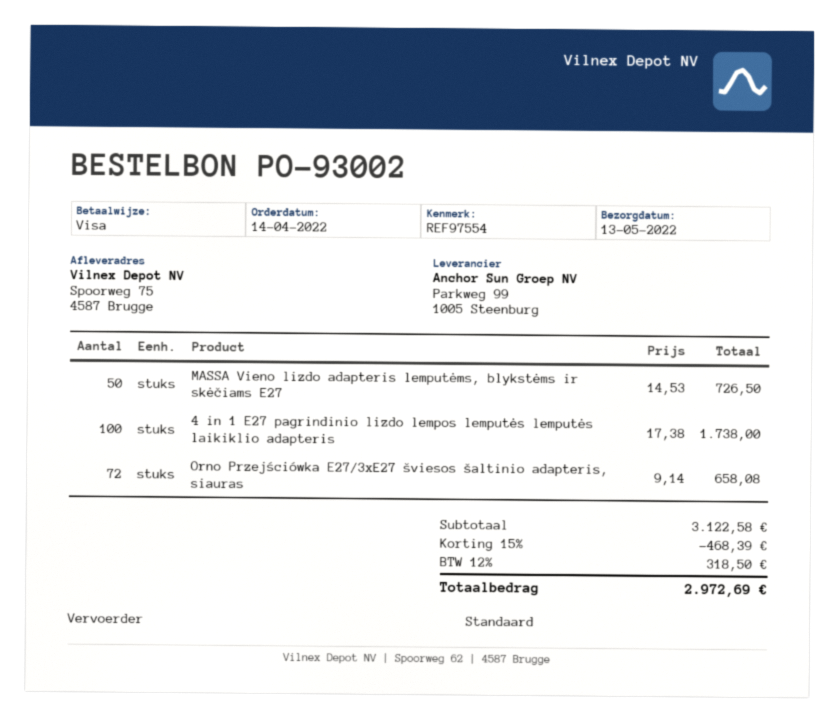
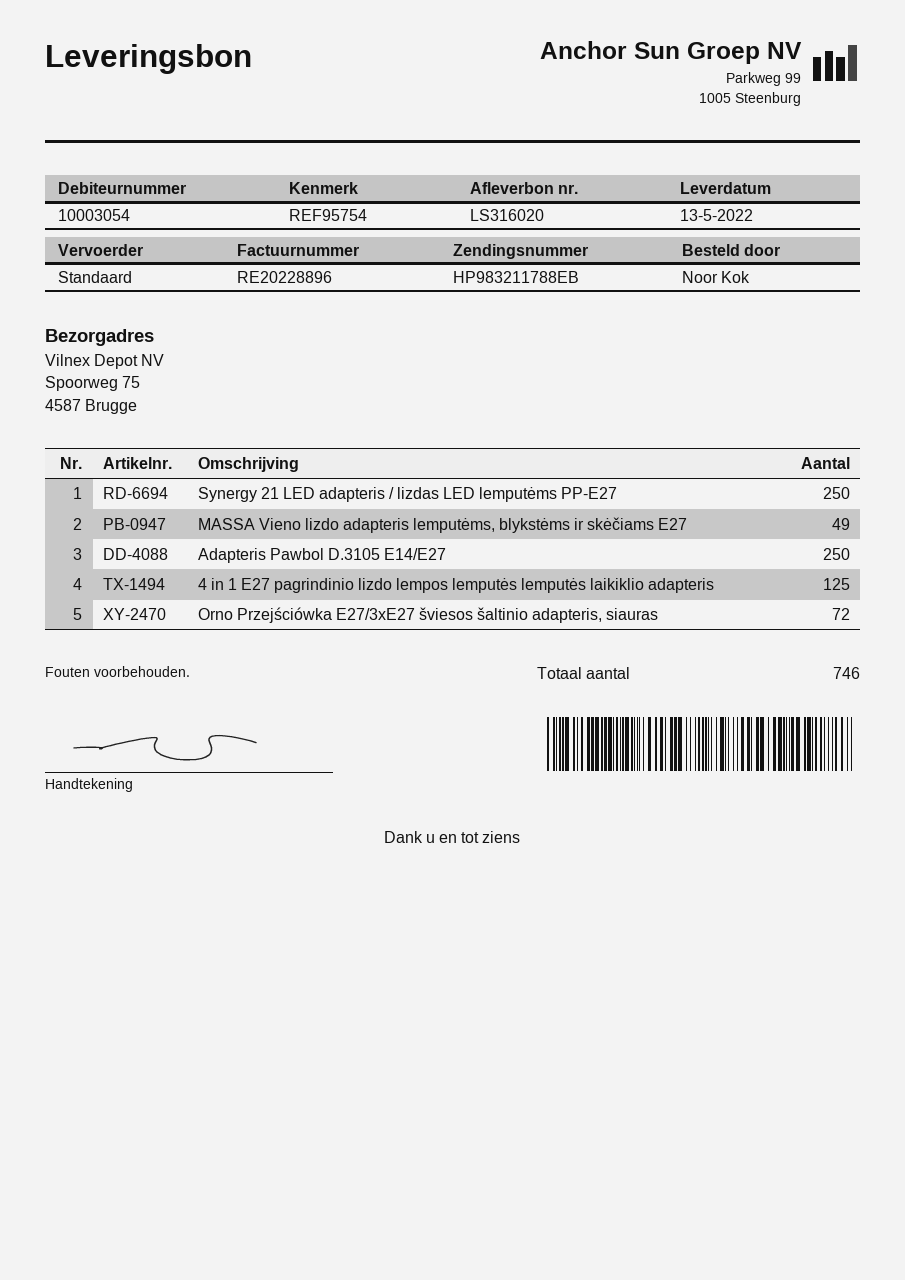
reference: REF97554 -> REF95754
MASSA Vieno lizdo adapteris lemputėms, blykstėms ir skėčiams E27: 50 -> 49
4 in 1 E27 pagrindinio lizdo lempos lemputės lemputės laikiklio adapteris: 100 -> 125
Synergy 21 LED adapteris / lizdas LED lemputėms PP-E27: none -> 250
Adapteris Pawbol D.3105 E14/E27: none -> 250

